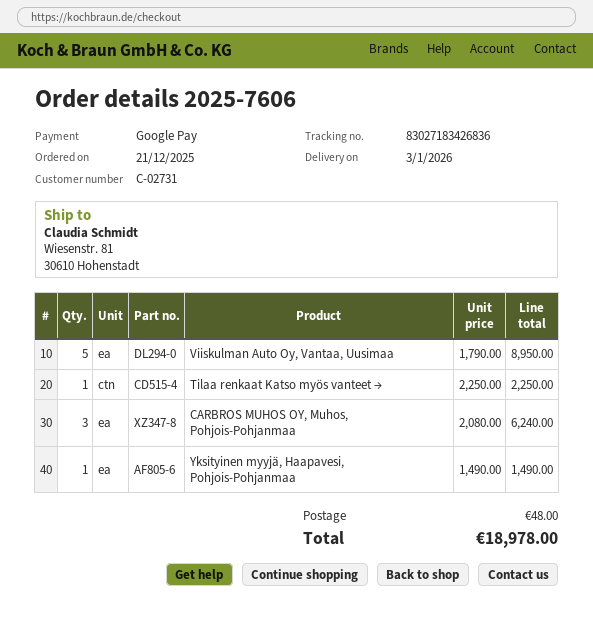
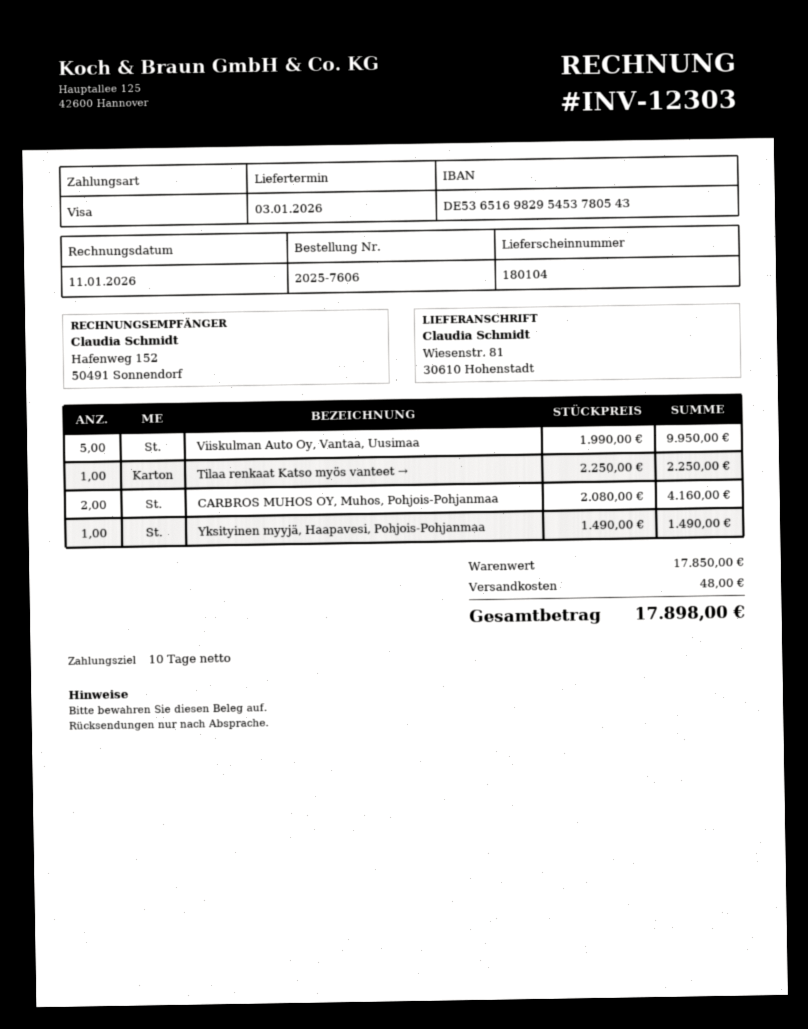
payment method: Google Pay -> Visa
Viiskulman Auto Oy, Vantaa, Uusimaa: 5 x 1790.00 = 8950.00 -> 5 x 1990.00 = 9950.00
CARBROS MUHOS OY, Muhos, Pohjois-Pohjanmaa: 3 x 2080.00 = 6240.00 -> 2 x 2080.00 = 4160.00
total: 18978.00 -> 17898.00

